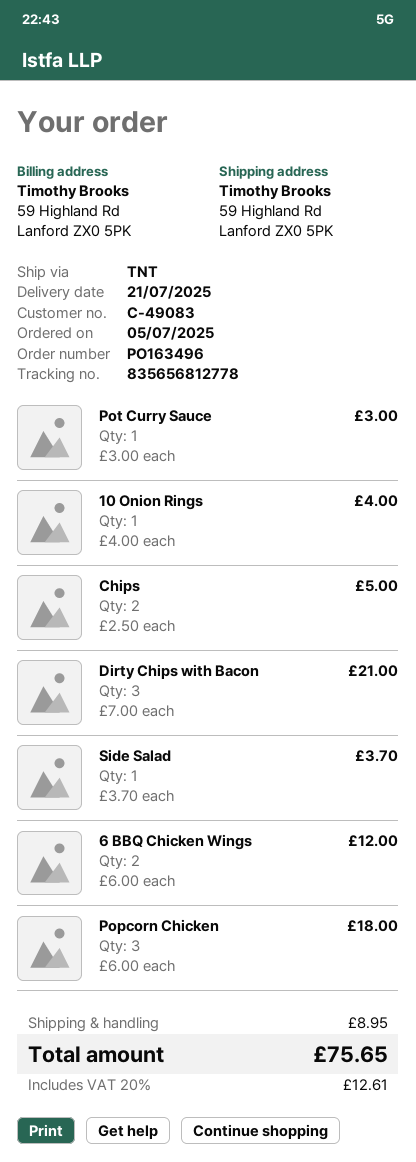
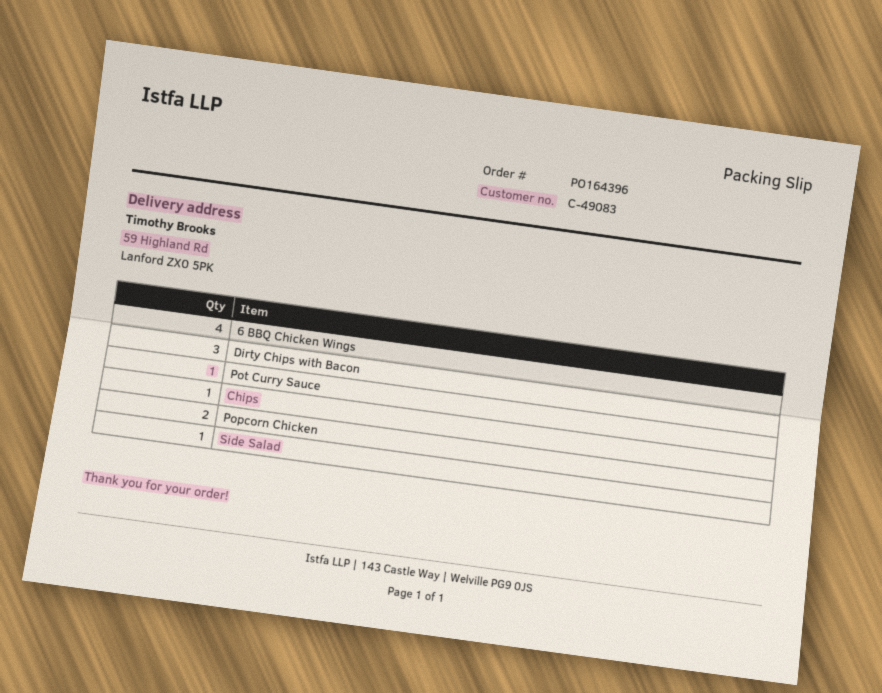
order number: PO163496 -> PO164396
10 Onion Rings: 1 -> none
Chips: 2 -> 1
6 BBQ Chicken Wings: 2 -> 4
Popcorn Chicken: 3 -> 2

